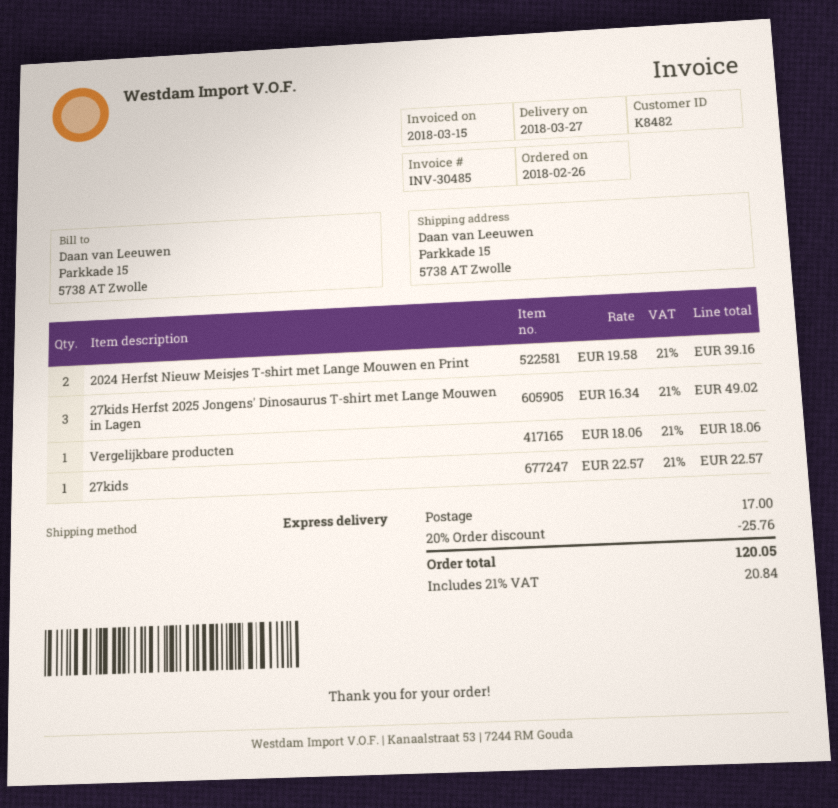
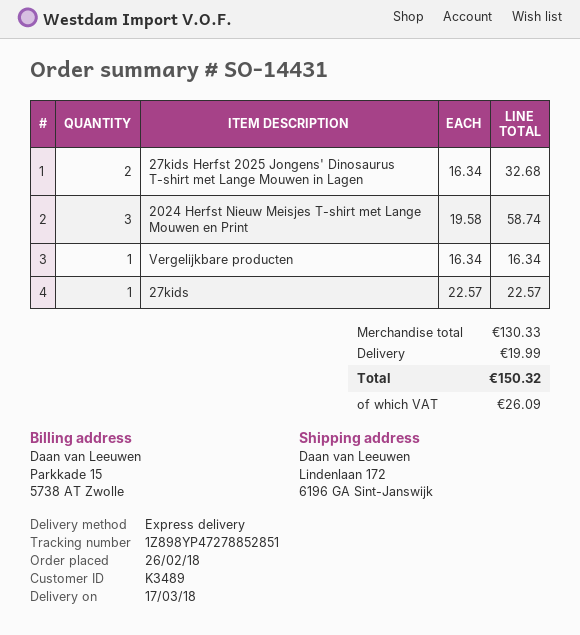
delivery date: 2018-03-27 -> 2018-03-17
customer number: K8482 -> K3489
ship to: Parkkade 15, 5738 AT Zwolle -> Lindenlaan 172, 6196 GA Sint-Janswijk
2024 Herfst Nieuw Meisjes T-shirt met Lange Mouwen en Print: 2 x 19.58 = 39.16 -> 3 x 19.58 = 58.74
27kids Herfst 2025 Jongens' Dinosaurus T-shirt met Lange Mouwen in Lagen: 3 x 16.34 = 49.02 -> 2 x 16.34 = 32.68
Vergelijkbare producten: 1 x 18.06 = 18.06 -> 1 x 16.34 = 16.34
discount: 20% = 25.76 -> none
shipping: 17.00 -> 19.99
tax: 20.84 -> 26.09
total: 120.05 -> 150.32

